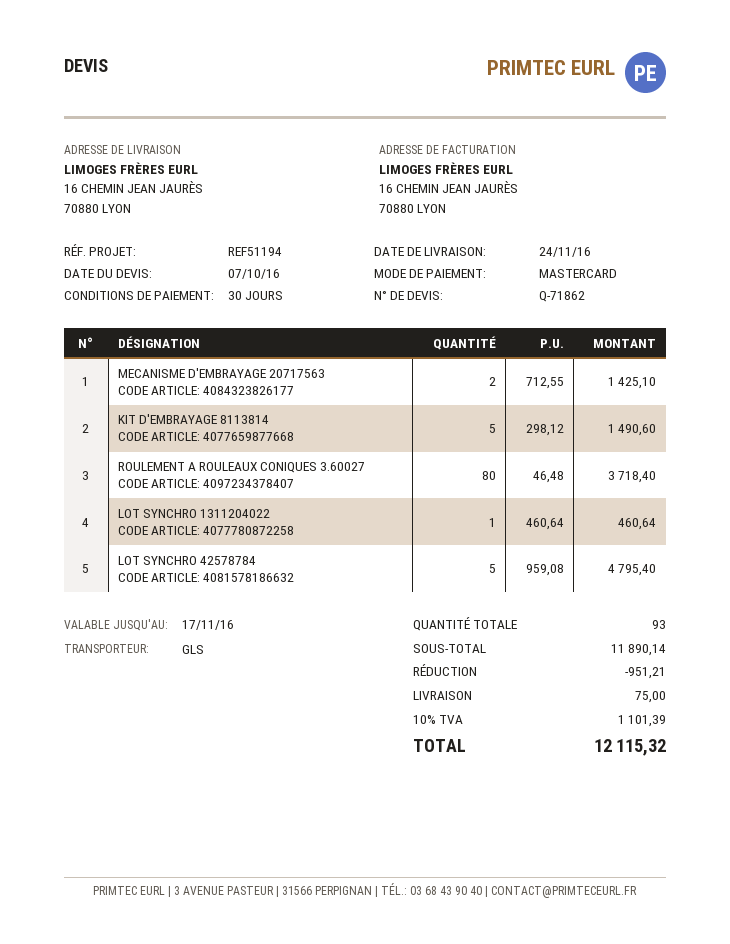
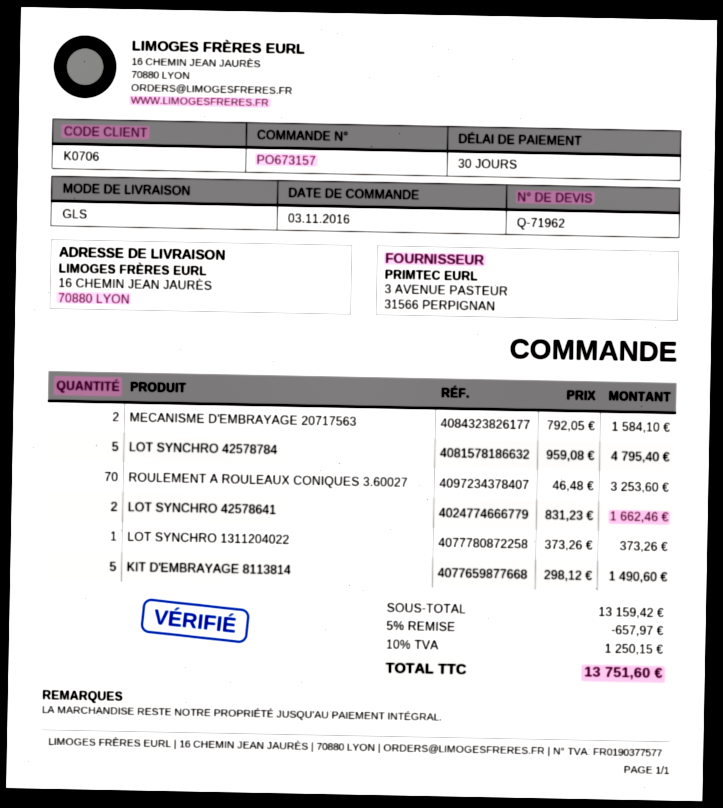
quote number: Q-71862 -> Q-71962
MECANISME D'EMBRAYAGE 20717563: 2 x 712.55 = 1425.10 -> 2 x 792.05 = 1584.10
ROULEMENT A ROULEAUX CONIQUES 3.60027: 80 x 46.48 = 3718.40 -> 70 x 46.48 = 3253.60
LOT SYNCHRO 1311204022: 1 x 460.64 = 460.64 -> 1 x 373.26 = 373.26
LOT SYNCHRO 42578641: none -> 2 x 831.23 = 1662.46
subtotal: 11890.14 -> 13159.42
discount: 951.21 -> 657.97
shipping: 75.00 -> none
tax: 10% = 1101.39 -> 10% = 1250.15
total: 12115.32 -> 13751.60

